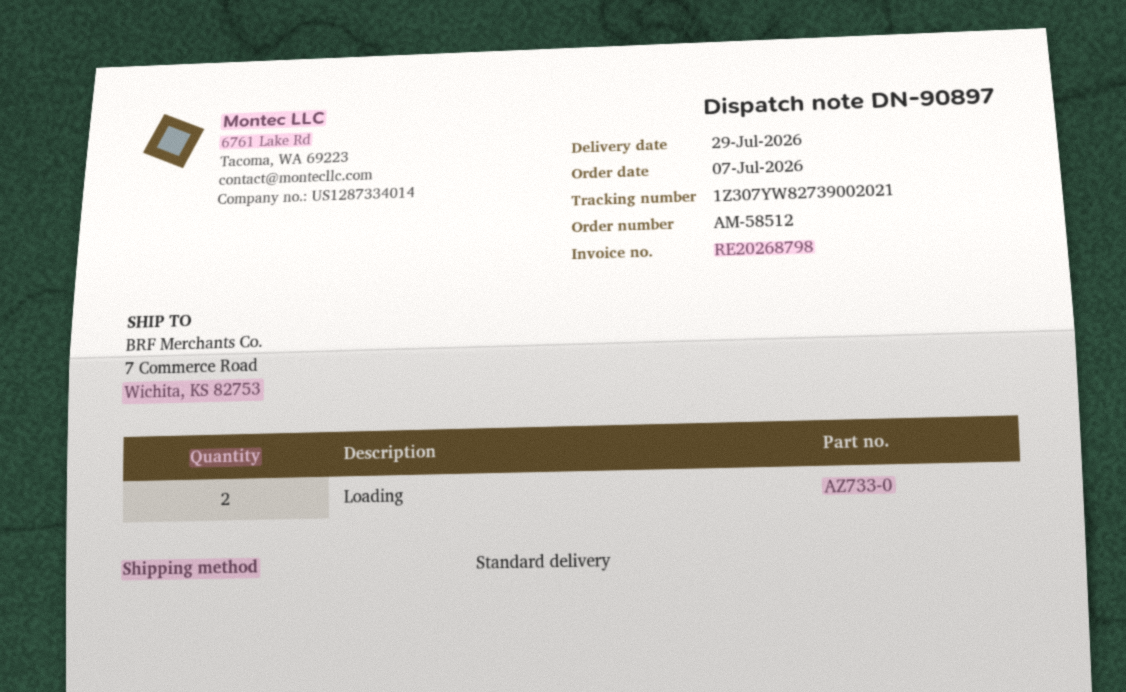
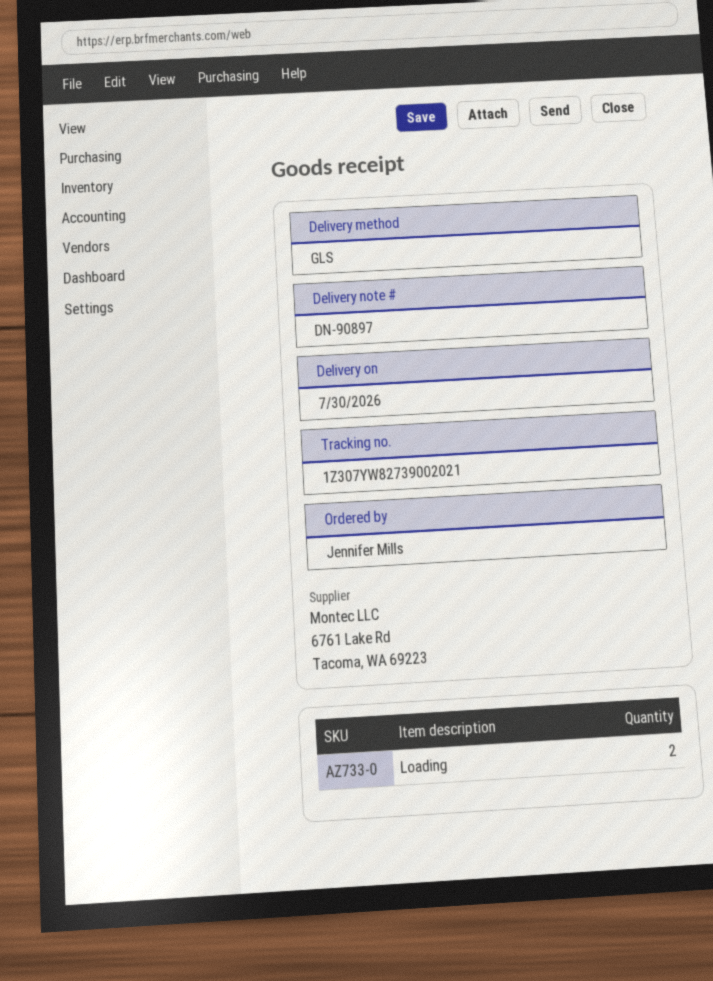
delivery date: 2026-07-29 -> 2026-07-30
shipping method: standard -> GLS

